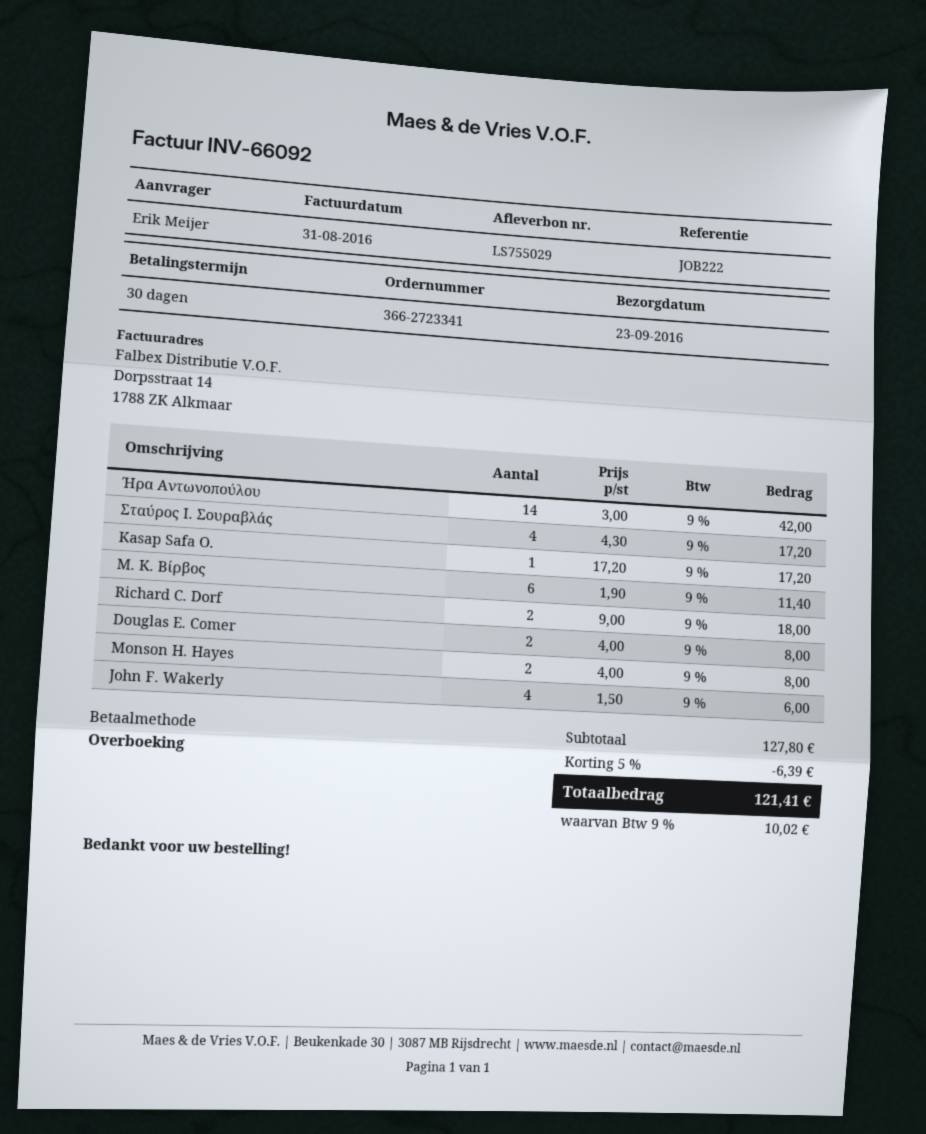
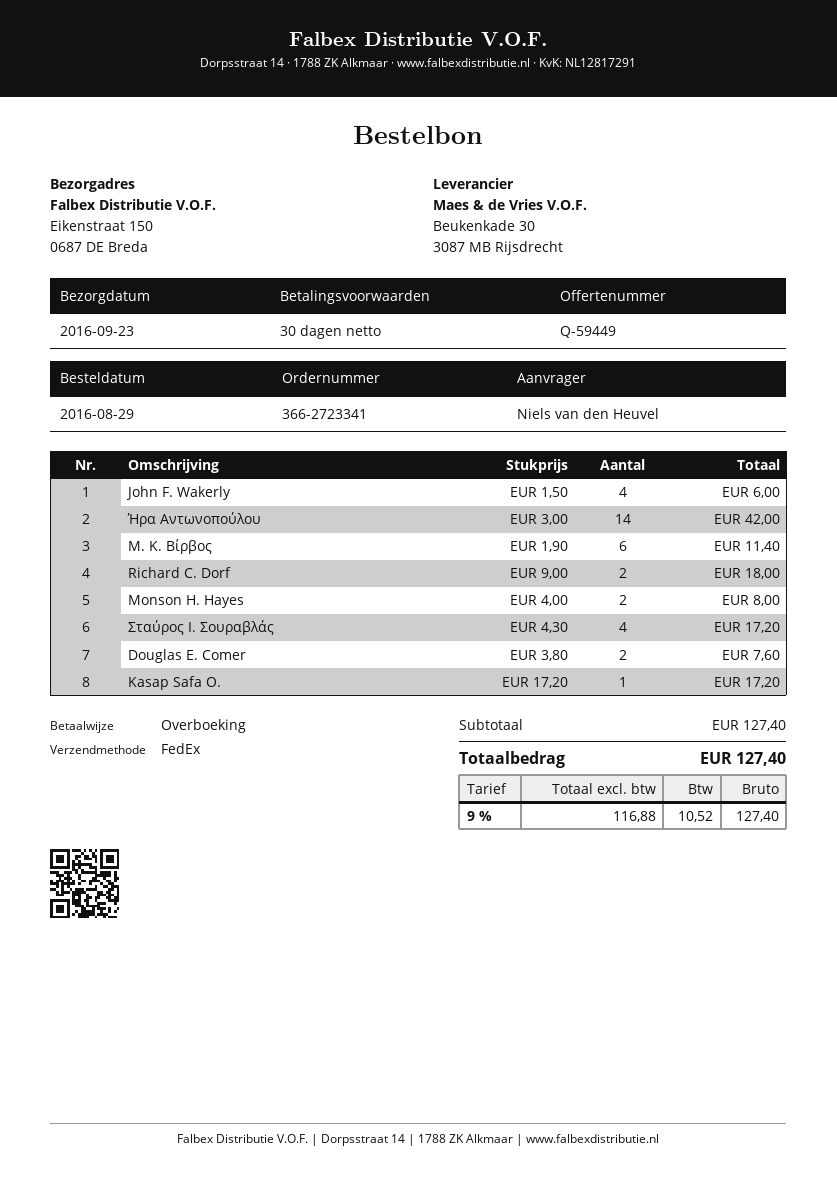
ordered by: Erik Meijer -> Niels van den Heuvel
Douglas E. Comer: 2 x 4.00 = 8.00 -> 2 x 3.80 = 7.60
subtotal: 127.80 -> 127.40
discount: 5% = 6.39 -> none
tax: 9% = 10.02 -> 9% = 10.52
total: 121.41 -> 127.40

